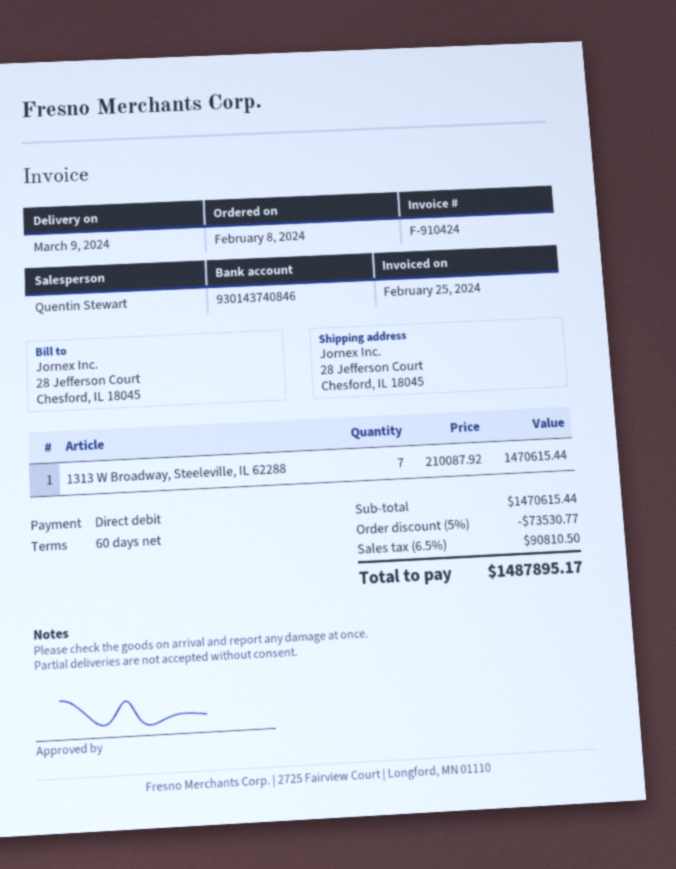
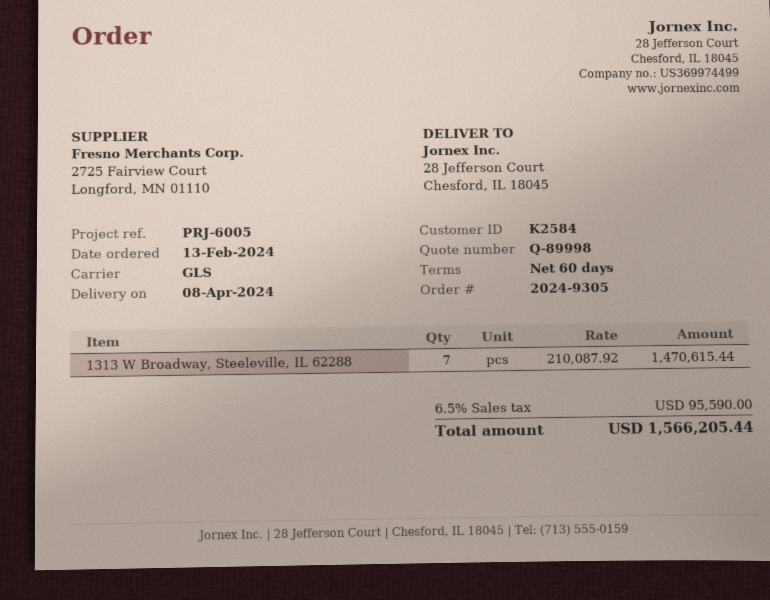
order date: 2024-02-08 -> 2024-02-13
delivery date: 2024-03-09 -> 2024-04-08
discount: 5% = 73530.77 -> none
tax: 6.5% = 90810.50 -> 6.5% = 95590.00
total: 1487895.17 -> 1566205.44

